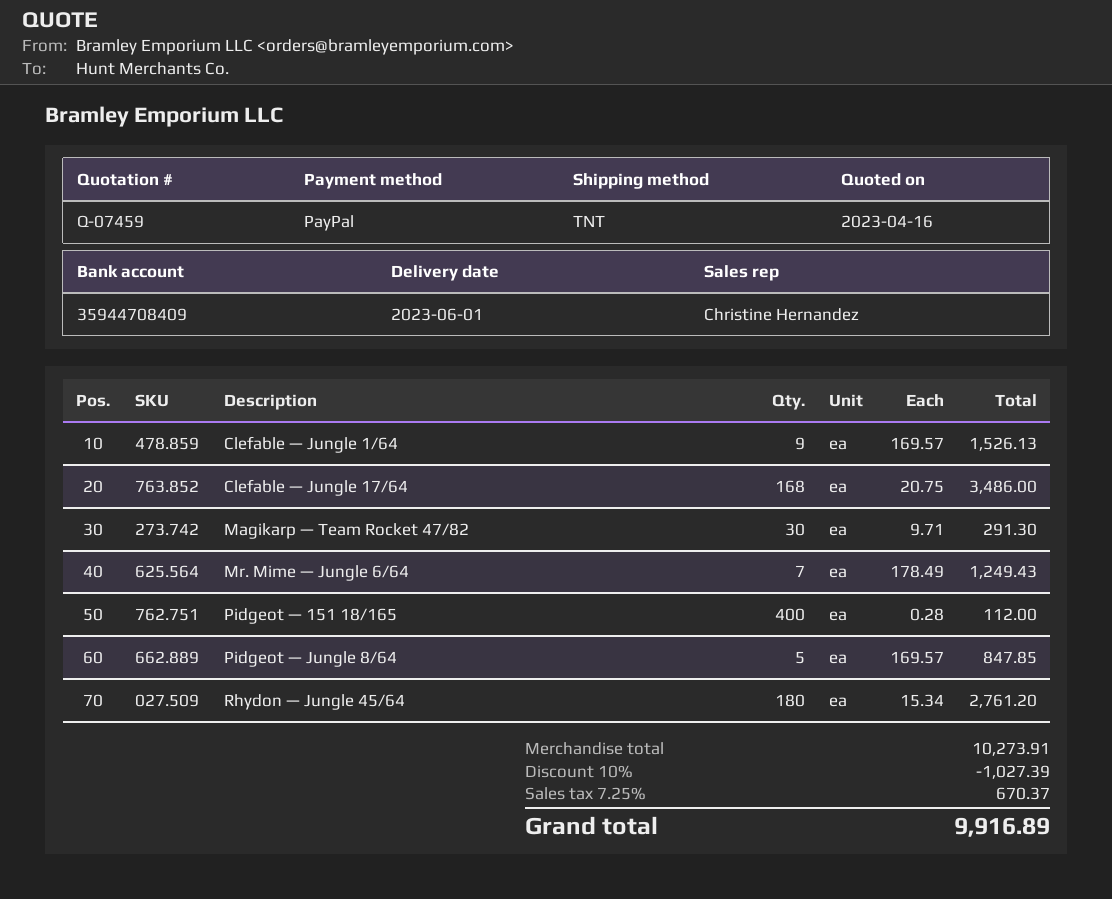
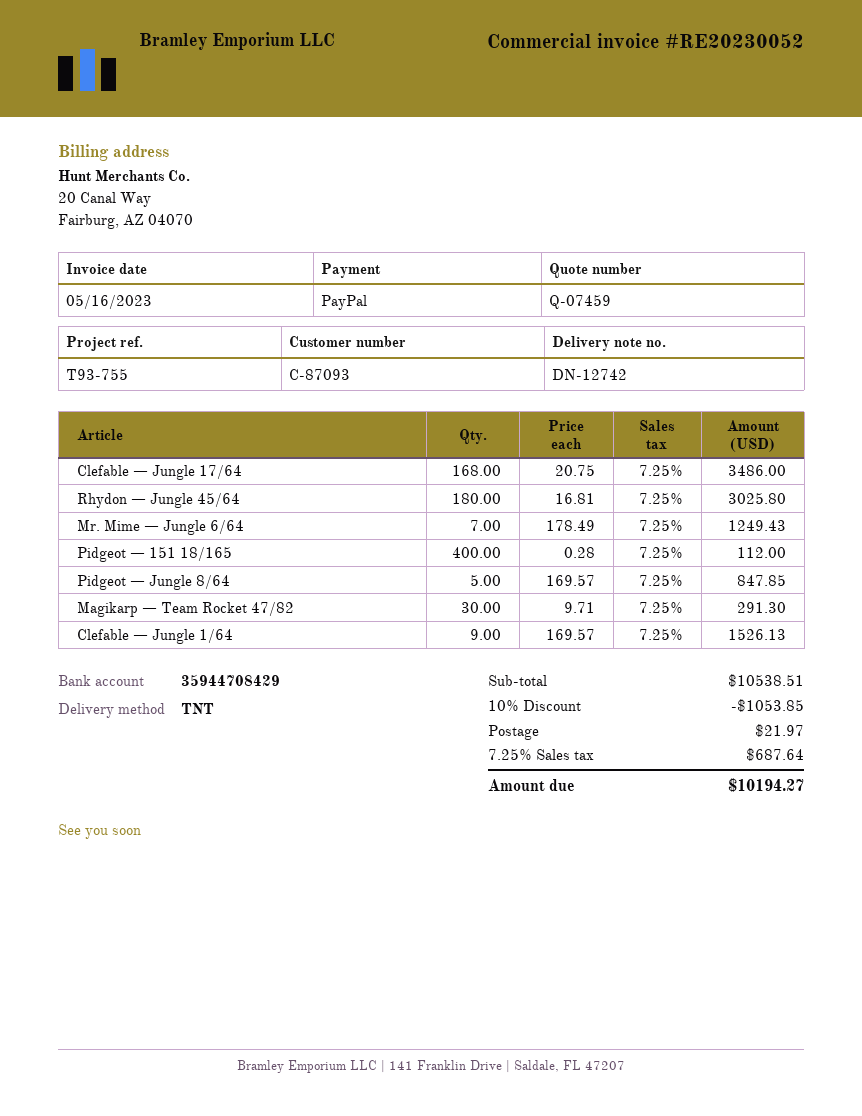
bank account: 35944708409 -> 35944708429
Rhydon — Jungle 45/64: 180 x 15.34 = 2761.20 -> 180 x 16.81 = 3025.80
subtotal: 10273.91 -> 10538.51
discount: 10% = 1027.39 -> 10% = 1053.85
shipping: none -> 21.97
tax: 7.25% = 670.37 -> 7.25% = 687.64
total: 9916.89 -> 10194.27

